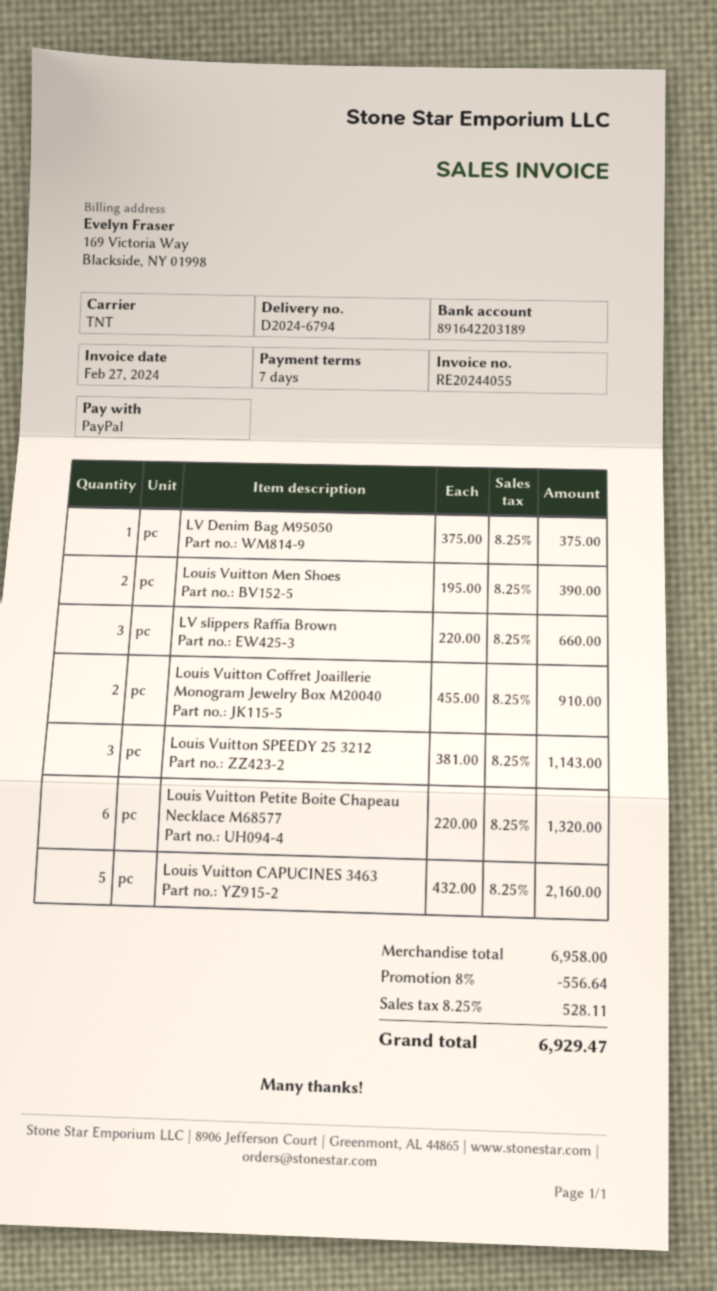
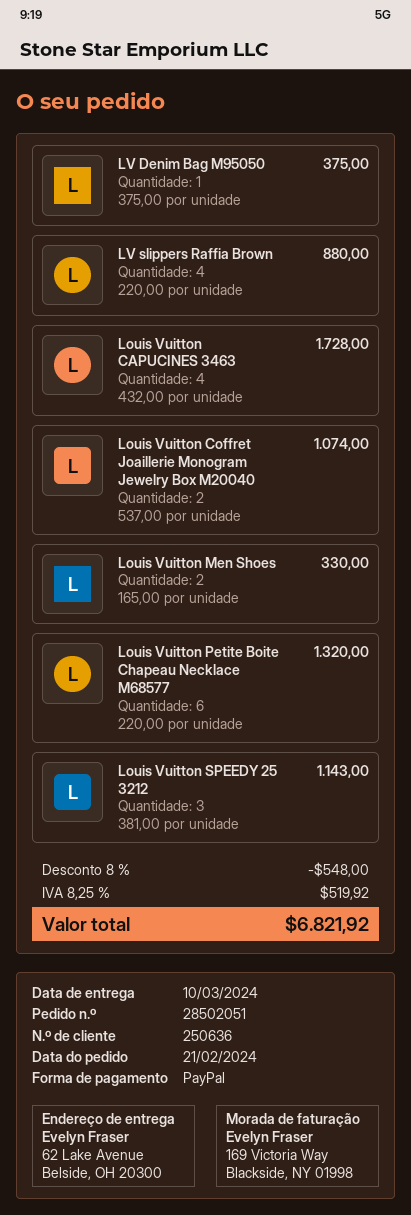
Louis Vuitton Men Shoes: 2 x 195.00 = 390.00 -> 2 x 165.00 = 330.00
LV slippers Raffia Brown: 3 x 220.00 = 660.00 -> 4 x 220.00 = 880.00
Louis Vuitton Coffret Joaillerie Monogram Jewelry Box M20040: 2 x 455.00 = 910.00 -> 2 x 537.00 = 1074.00
Louis Vuitton CAPUCINES 3463: 5 x 432.00 = 2160.00 -> 4 x 432.00 = 1728.00
discount: 8% = 556.64 -> 8% = 548.00
tax: 8.25% = 528.11 -> 8.25% = 519.92
total: 6929.47 -> 6821.92

